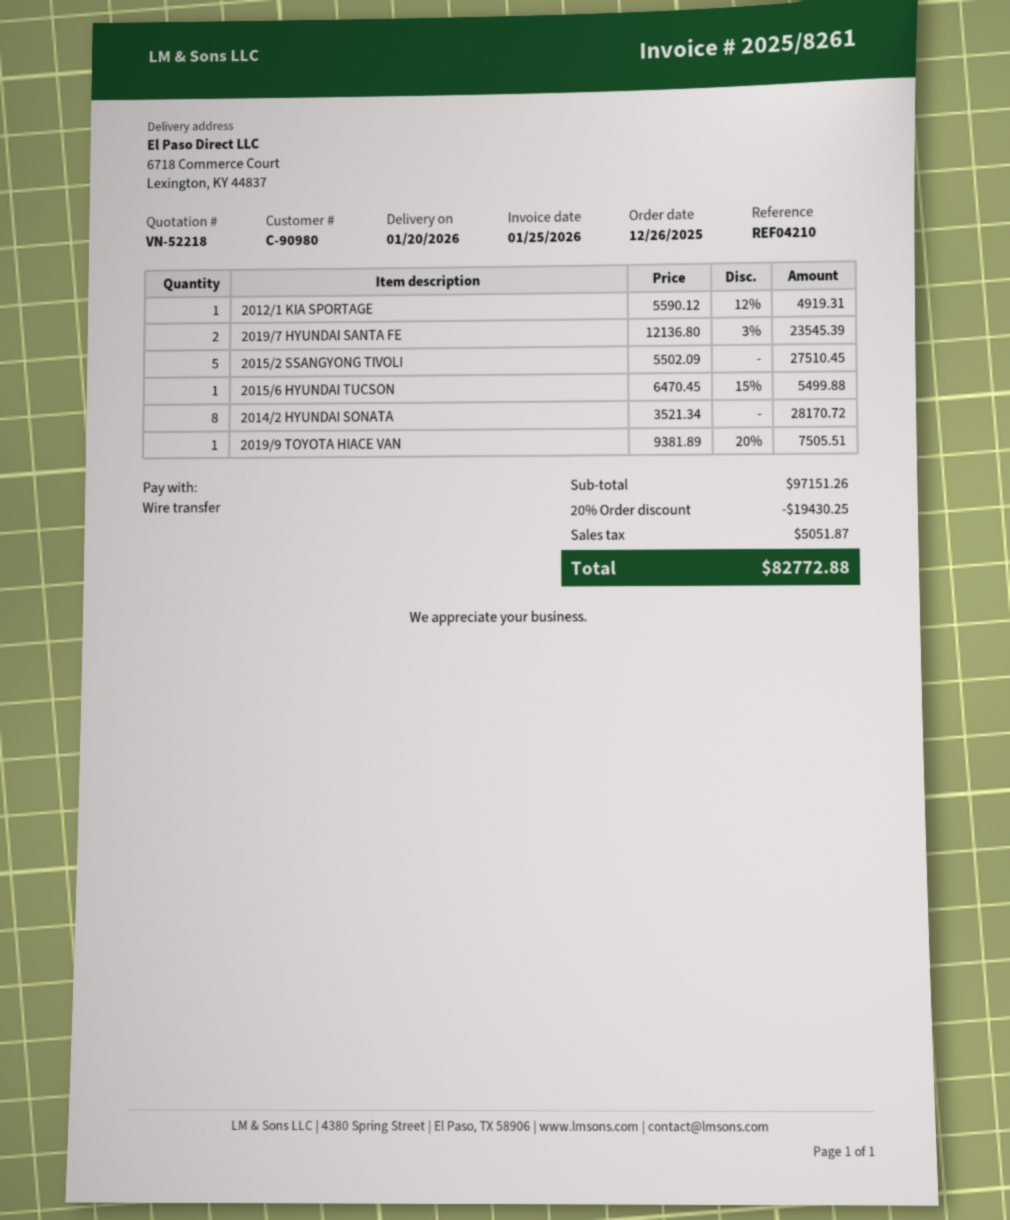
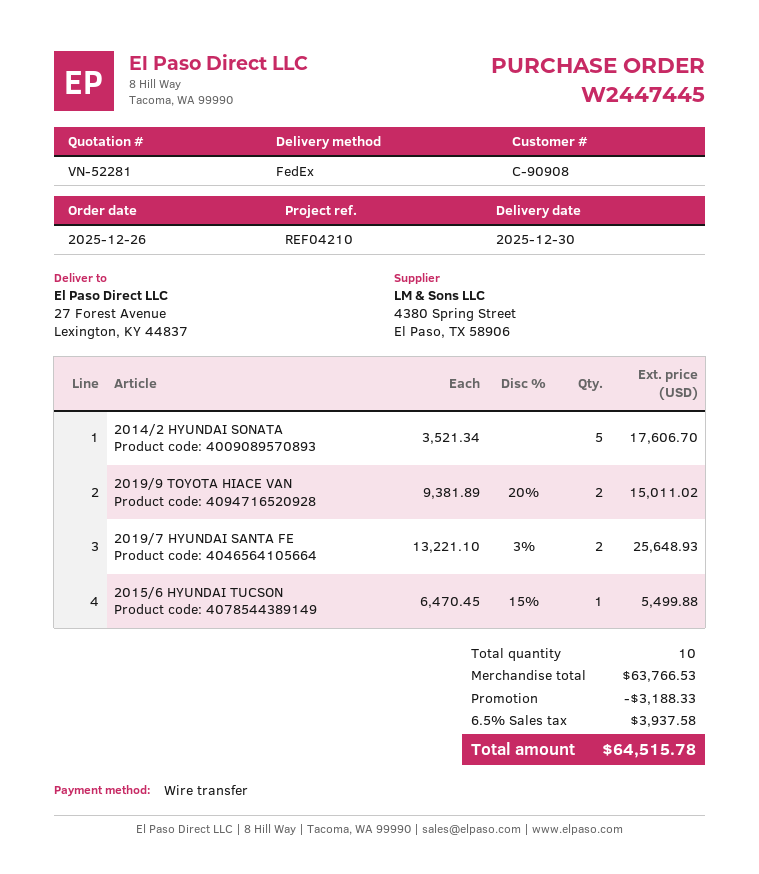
quote number: VN-52218 -> VN-52281
delivery date: 2026-01-20 -> 2025-12-30
customer number: C-90980 -> C-90908
ship to: 6718 Commerce Court, Lexington, KY 44837 -> 27 Forest Avenue, Lexington, KY 44837
2012/1 KIA SPORTAGE: 1 x 5590.12 - 12% = 4919.31 -> none
2019/7 HYUNDAI SANTA FE: 2 x 12136.80 - 3% = 23545.39 -> 2 x 13221.10 - 3% = 25648.93
2015/2 SSANGYONG TIVOLI: 5 x 5502.09 = 27510.45 -> none
2014/2 HYUNDAI SONATA: 8 x 3521.34 = 28170.72 -> 5 x 3521.34 = 17606.70
2019/9 TOYOTA HIACE VAN: 1 x 9381.89 - 20% = 7505.51 -> 2 x 9381.89 - 20% = 15011.02
subtotal: 97151.26 -> 63766.53
discount: 19430.25 -> 3188.33
tax: 5051.87 -> 3937.58
total: 82772.88 -> 64515.78

